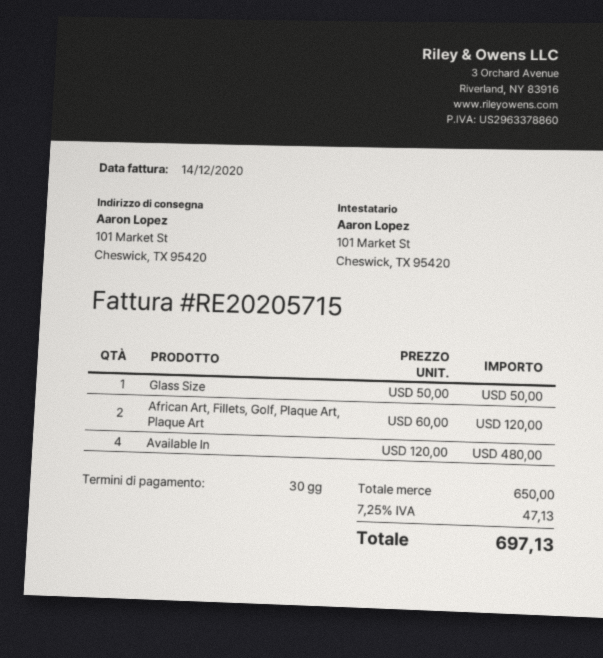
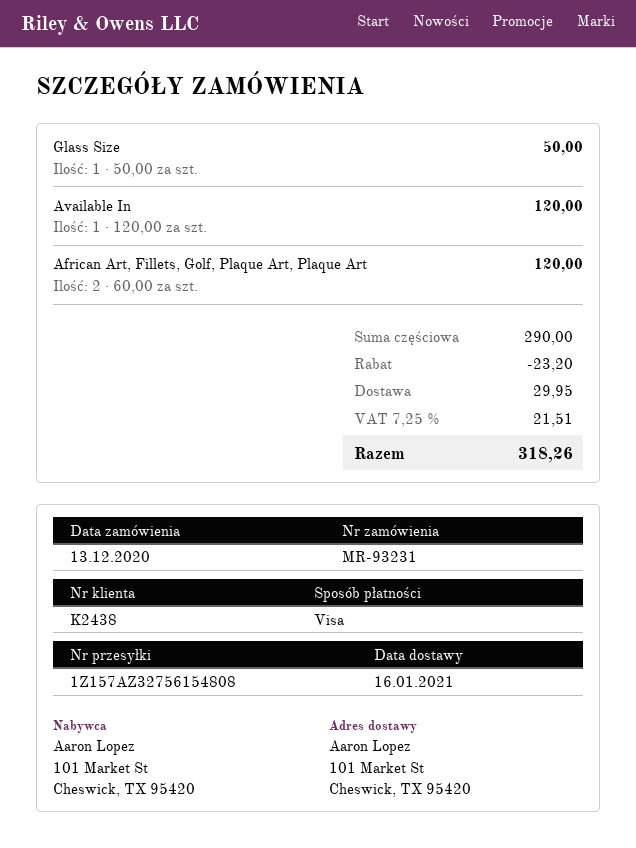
Available In: 4 x 120.00 = 480.00 -> 1 x 120.00 = 120.00
subtotal: 650.00 -> 290.00
discount: none -> 23.20
shipping: none -> 29.95
tax: 7.25% = 47.13 -> 7.25% = 21.51
total: 697.13 -> 318.26

